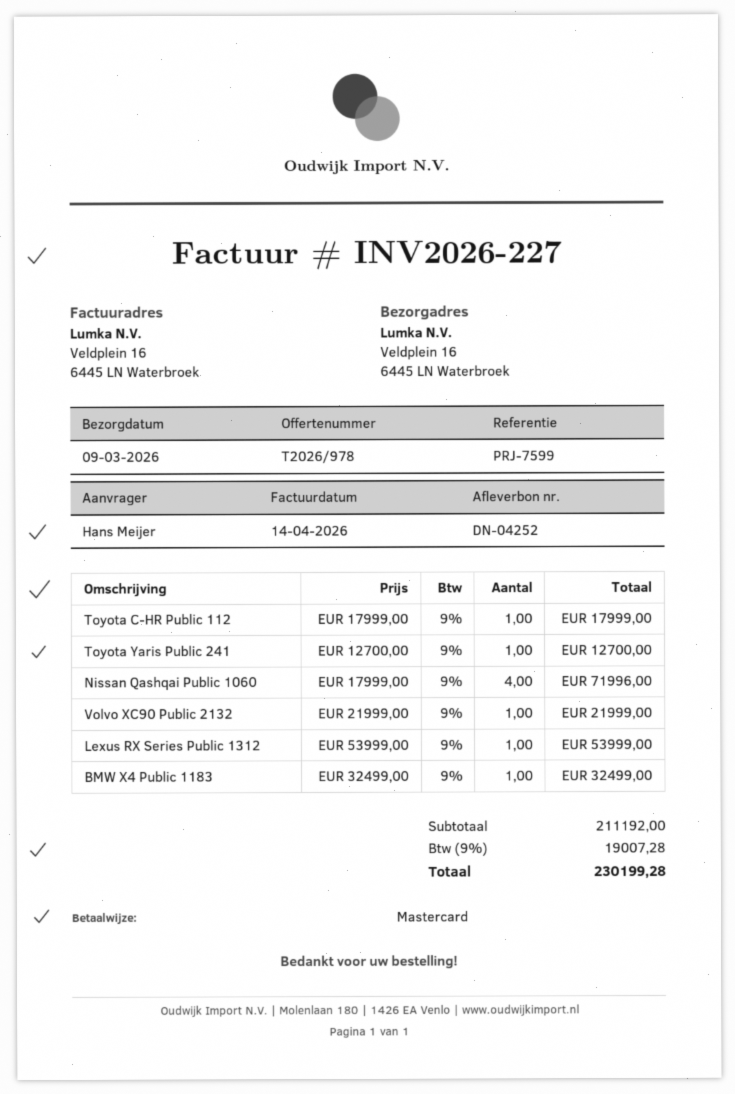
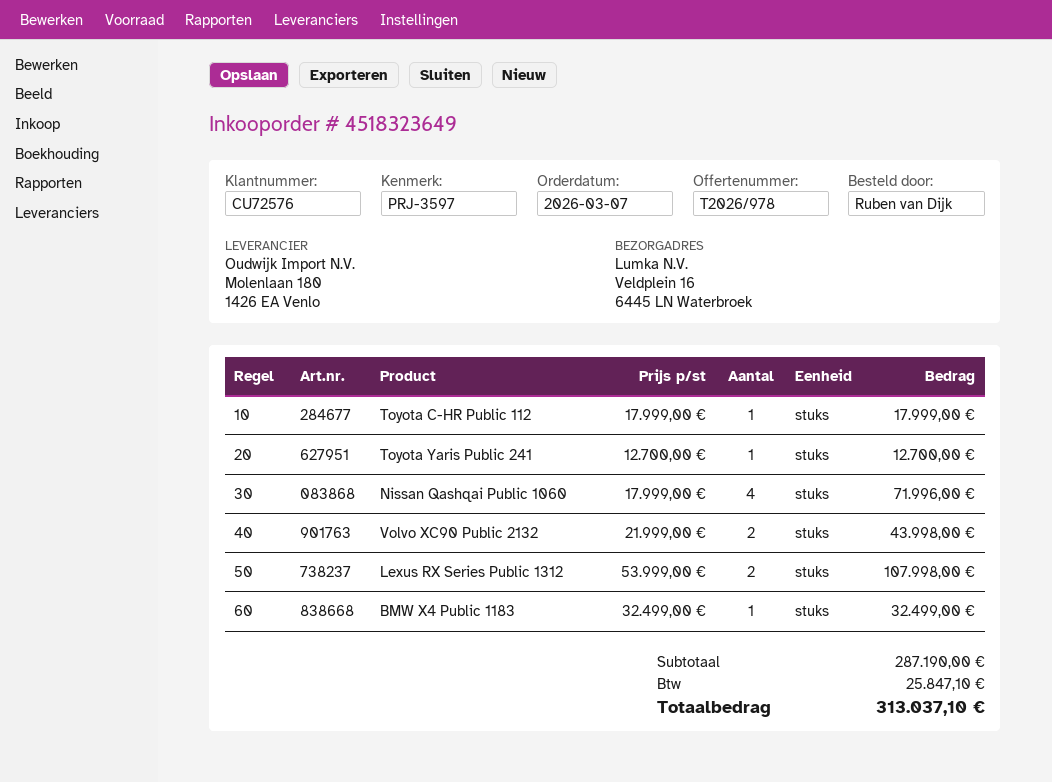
reference: PRJ-7599 -> PRJ-3597
ordered by: Hans Meijer -> Ruben van Dijk
Volvo XC90 Public 2132: 1 x 21999.00 = 21999.00 -> 2 x 21999.00 = 43998.00
Lexus RX Series Public 1312: 1 x 53999.00 = 53999.00 -> 2 x 53999.00 = 107998.00
subtotal: 211192.00 -> 287190.00
tax: 19007.28 -> 25847.10
total: 230199.28 -> 313037.10

